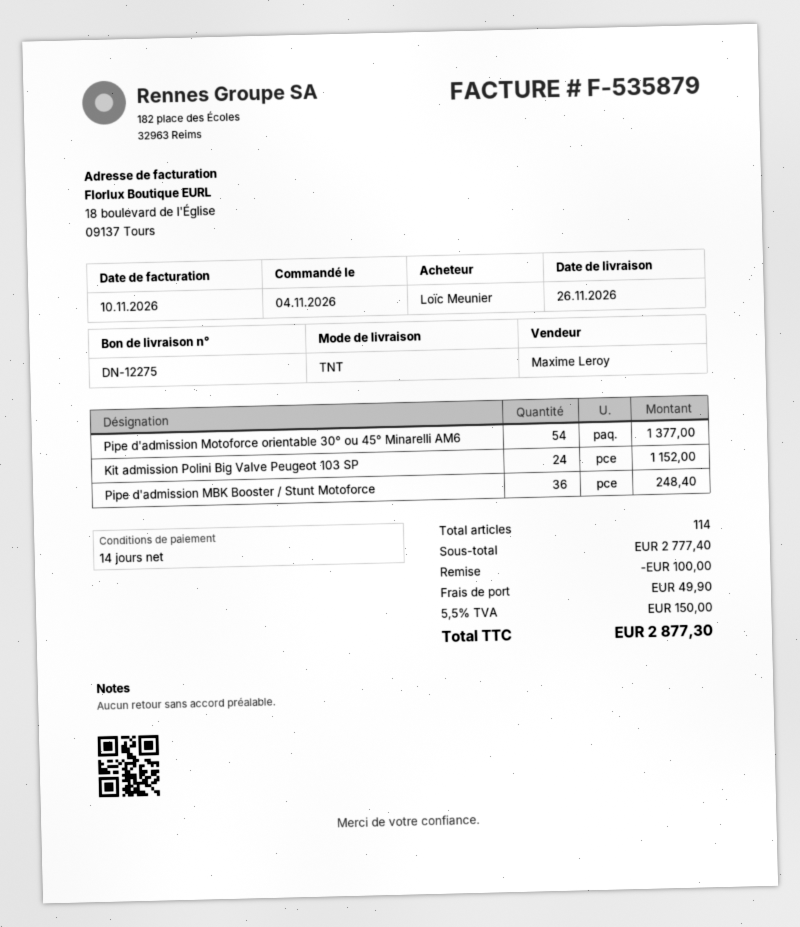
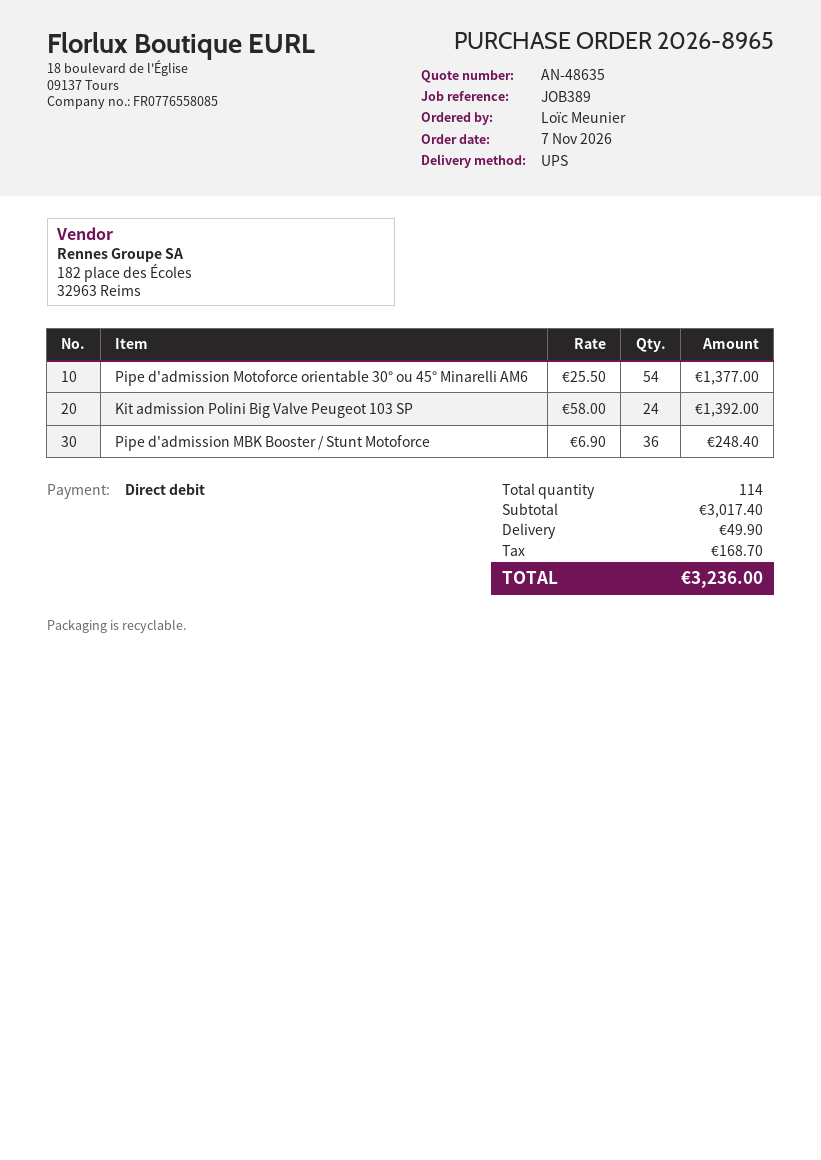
order date: 2026-11-04 -> 2026-11-07
shipping method: TNT -> UPS
Kit admission Polini Big Valve Peugeot 103 SP: 24 for 1152.00 -> 24 for 1392.00
subtotal: 2777.40 -> 3017.40
discount: 100.00 -> none
tax: 150.00 -> 168.70
total: 2877.30 -> 3236.00

